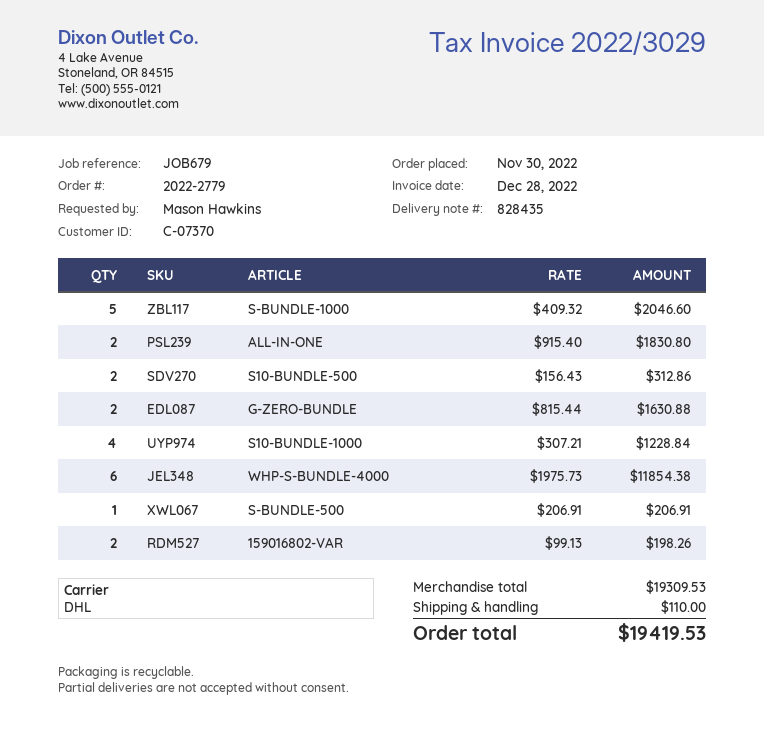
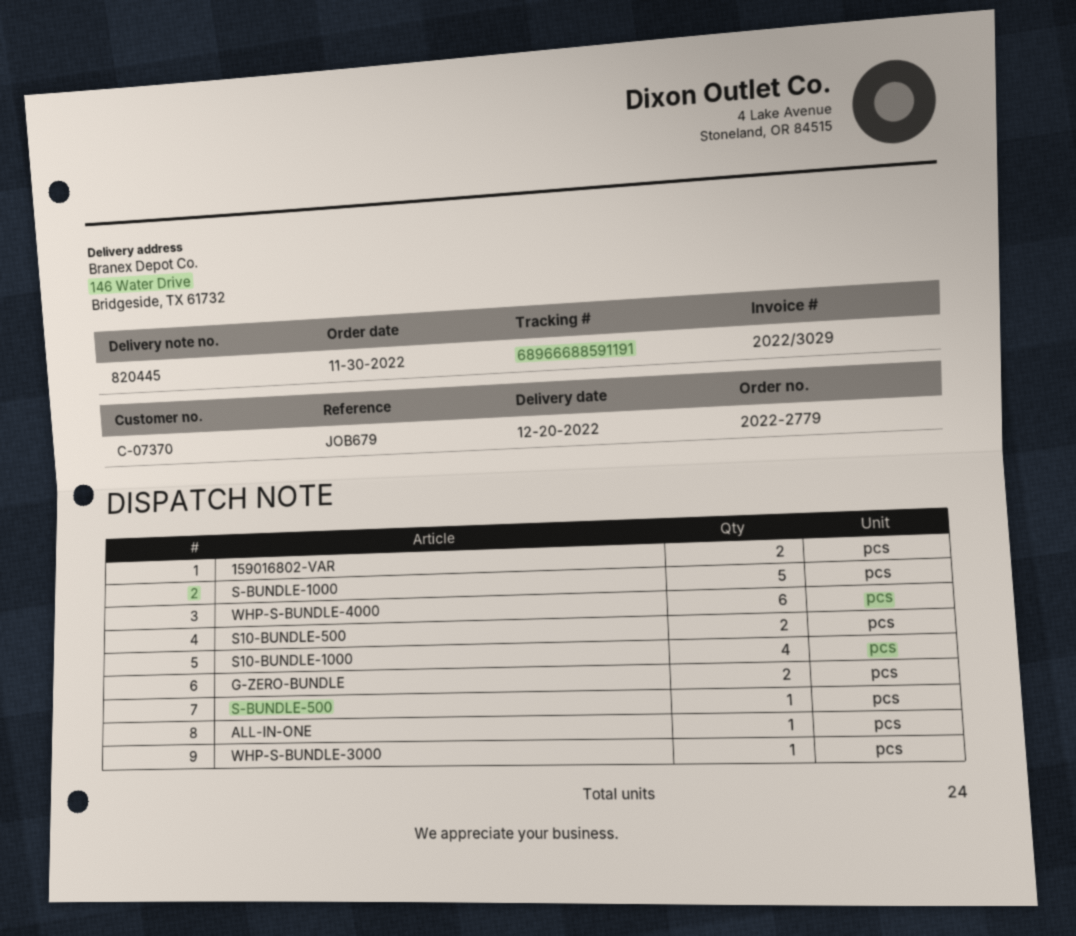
delivery note number: 828435 -> 820445
ALL-IN-ONE: 2 -> 1
WHP-S-BUNDLE-3000: none -> 1

